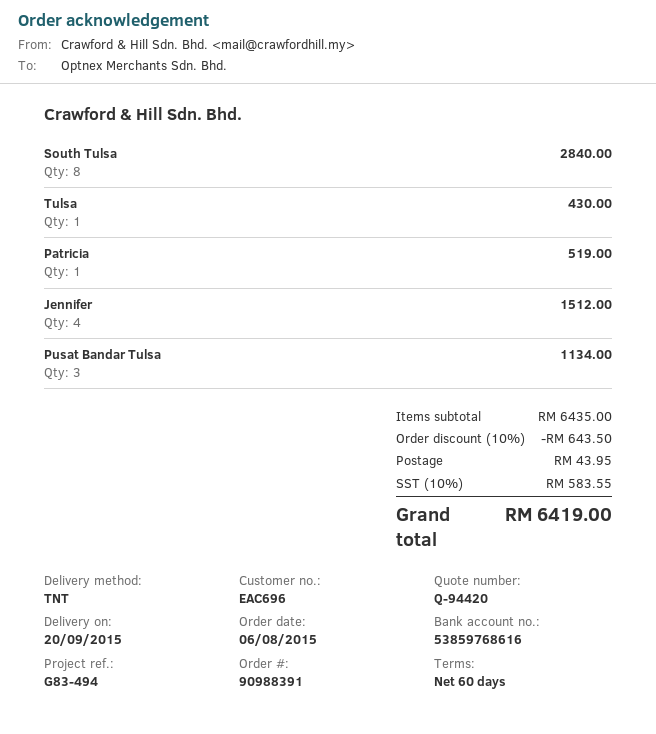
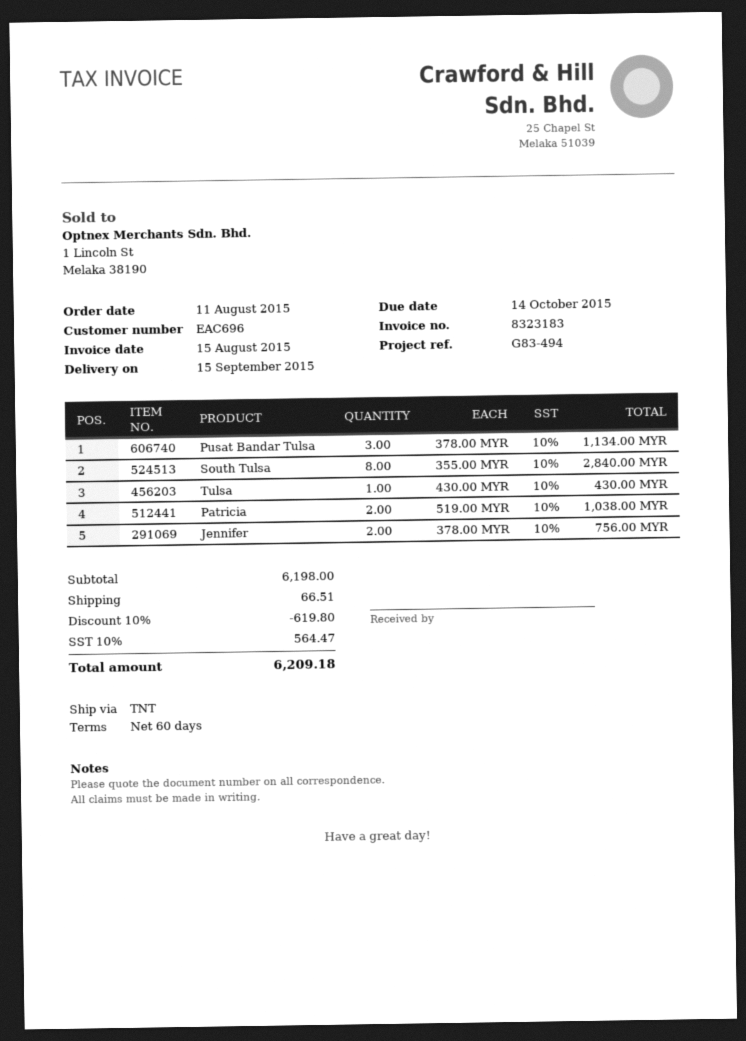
order date: 2015-08-06 -> 2015-08-11
delivery date: 2015-09-20 -> 2015-09-15
Patricia: 1 for 519.00 -> 2 for 1038.00
Jennifer: 4 for 1512.00 -> 2 for 756.00
subtotal: 6435.00 -> 6198.00
discount: 10% = 643.50 -> 10% = 619.80
shipping: 43.95 -> 66.51
tax: 10% = 583.55 -> 10% = 564.47
total: 6419.00 -> 6209.18

